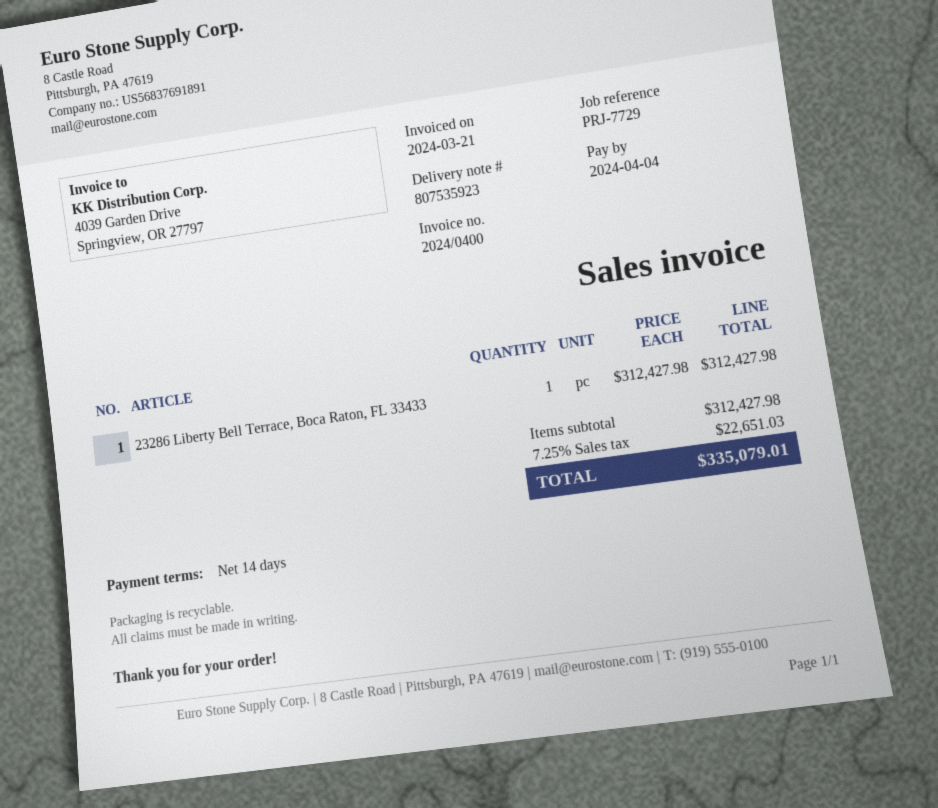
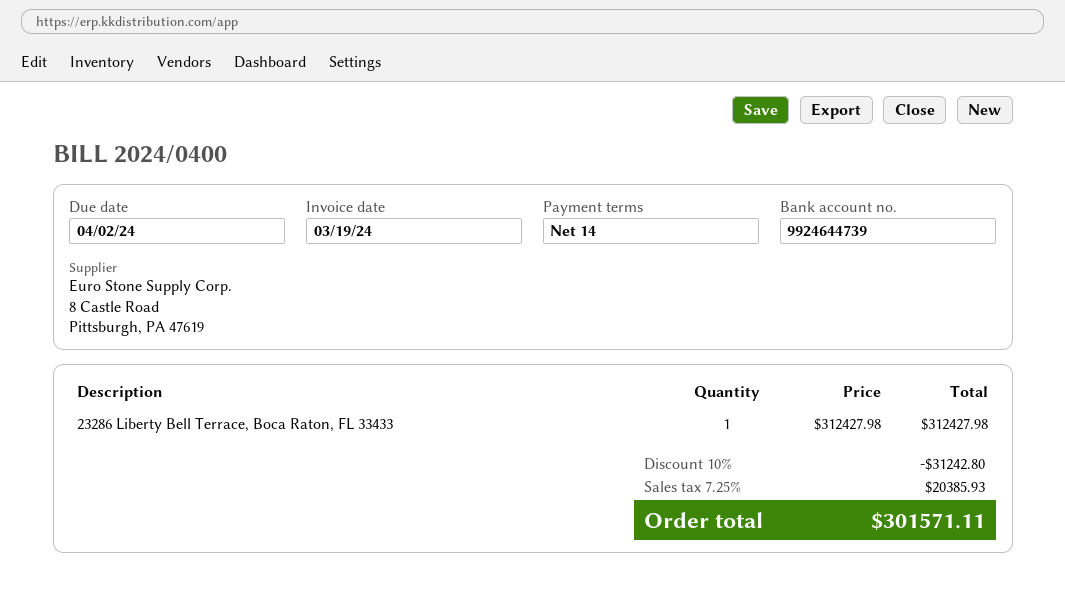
invoice date: 2024-03-21 -> 2024-03-19
due date: 2024-04-04 -> 2024-04-02
discount: none -> 10% = 31242.80
tax: 7.25% = 22651.03 -> 7.25% = 20385.93
total: 335079.01 -> 301571.11

